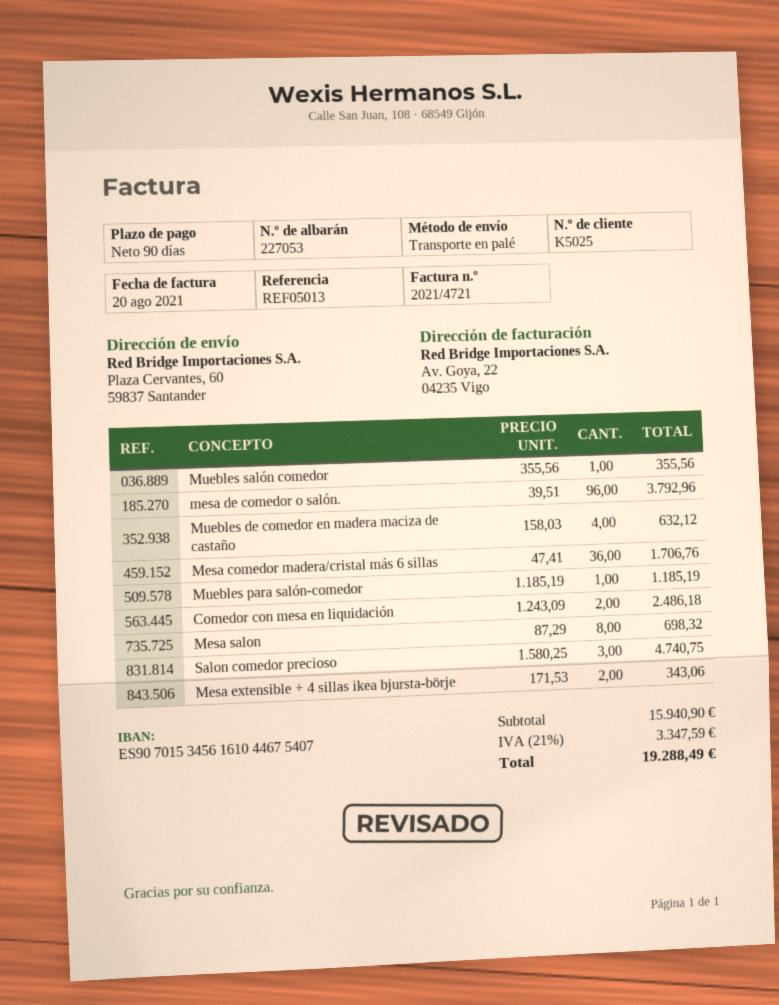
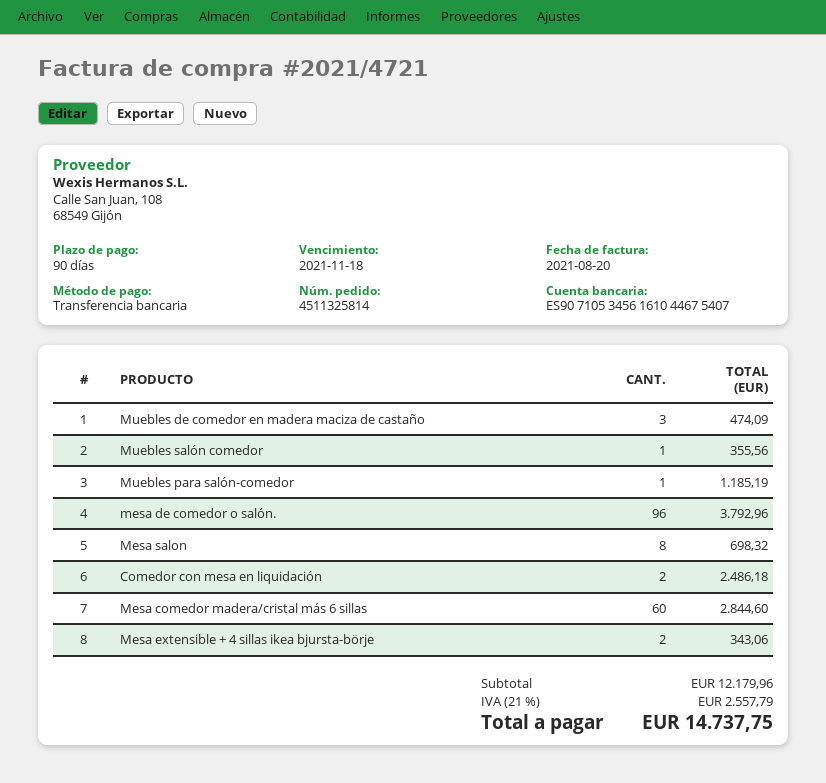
bank account: ES9070153456161044675407 -> ES9071053456161044675407
Muebles de comedor en madera maciza de castaño: 4 for 632.12 -> 3 for 474.09
Mesa comedor madera/cristal más 6 sillas: 36 for 1706.76 -> 60 for 2844.60
Salon comedor precioso: 3 for 4740.75 -> none
subtotal: 15940.90 -> 12179.96
tax: 21% = 3347.59 -> 21% = 2557.79
total: 19288.49 -> 14737.75

